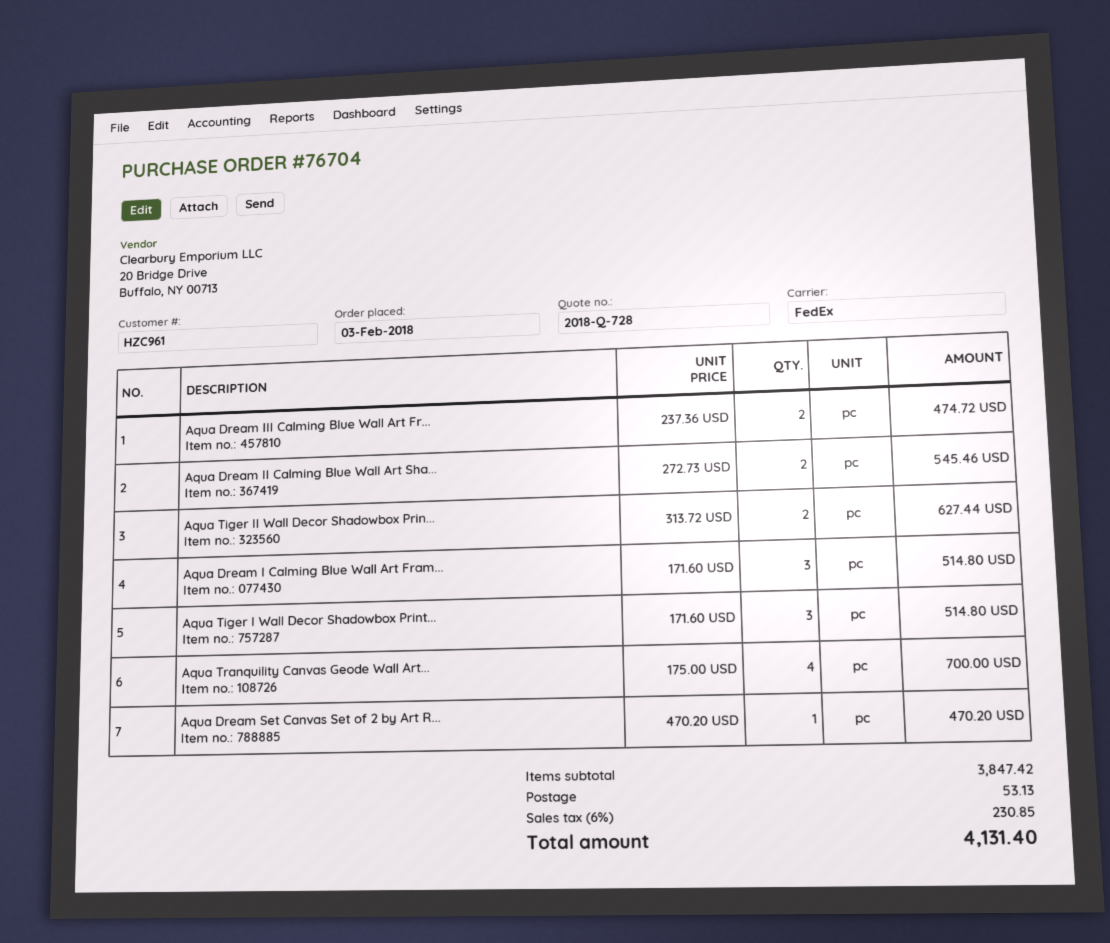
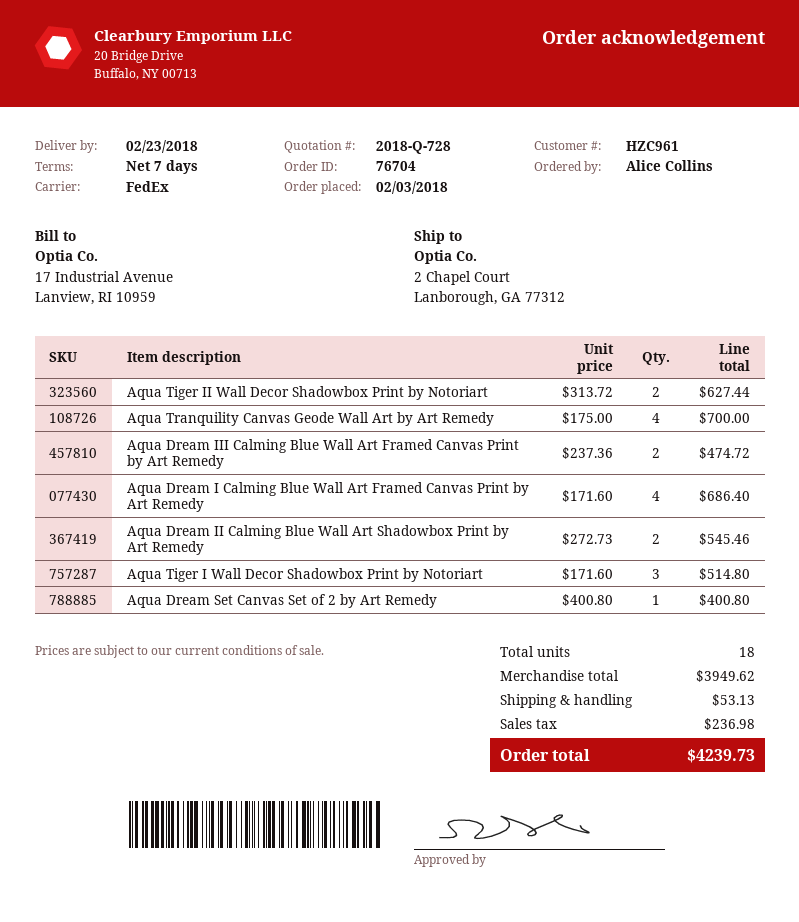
Aqua Dream I Calming Blue Wall Art Fram...: 3 x 171.60 = 514.80 -> 4 x 171.60 = 686.40
Aqua Dream Set Canvas Set of 2 by Art R...: 1 x 470.20 = 470.20 -> 1 x 400.80 = 400.80
subtotal: 3847.42 -> 3949.62
tax: 230.85 -> 236.98
total: 4131.40 -> 4239.73

